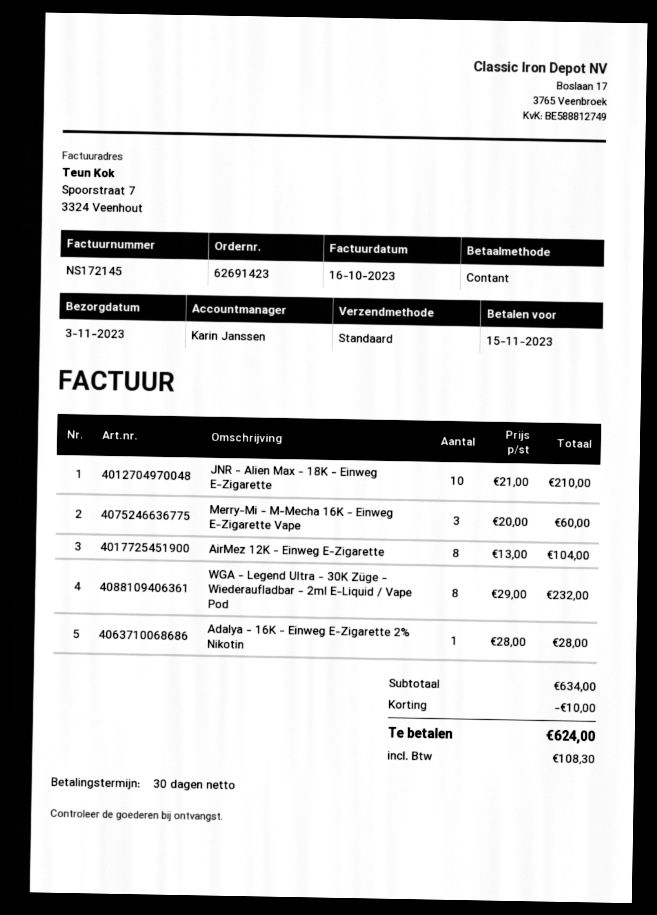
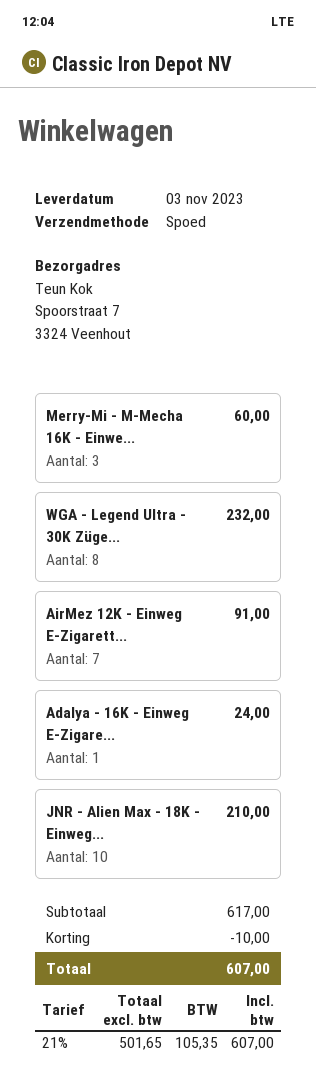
shipping method: standard -> express
AirMez 12K - Einweg E-Zigarette: 8 for 104.00 -> 7 for 91.00
Adalya - 16K - Einweg E-Zigarette 2% Nikotin: 1 for 28.00 -> 1 for 24.00
subtotal: 634.00 -> 617.00
tax: 108.30 -> 105.35
total: 624.00 -> 607.00

